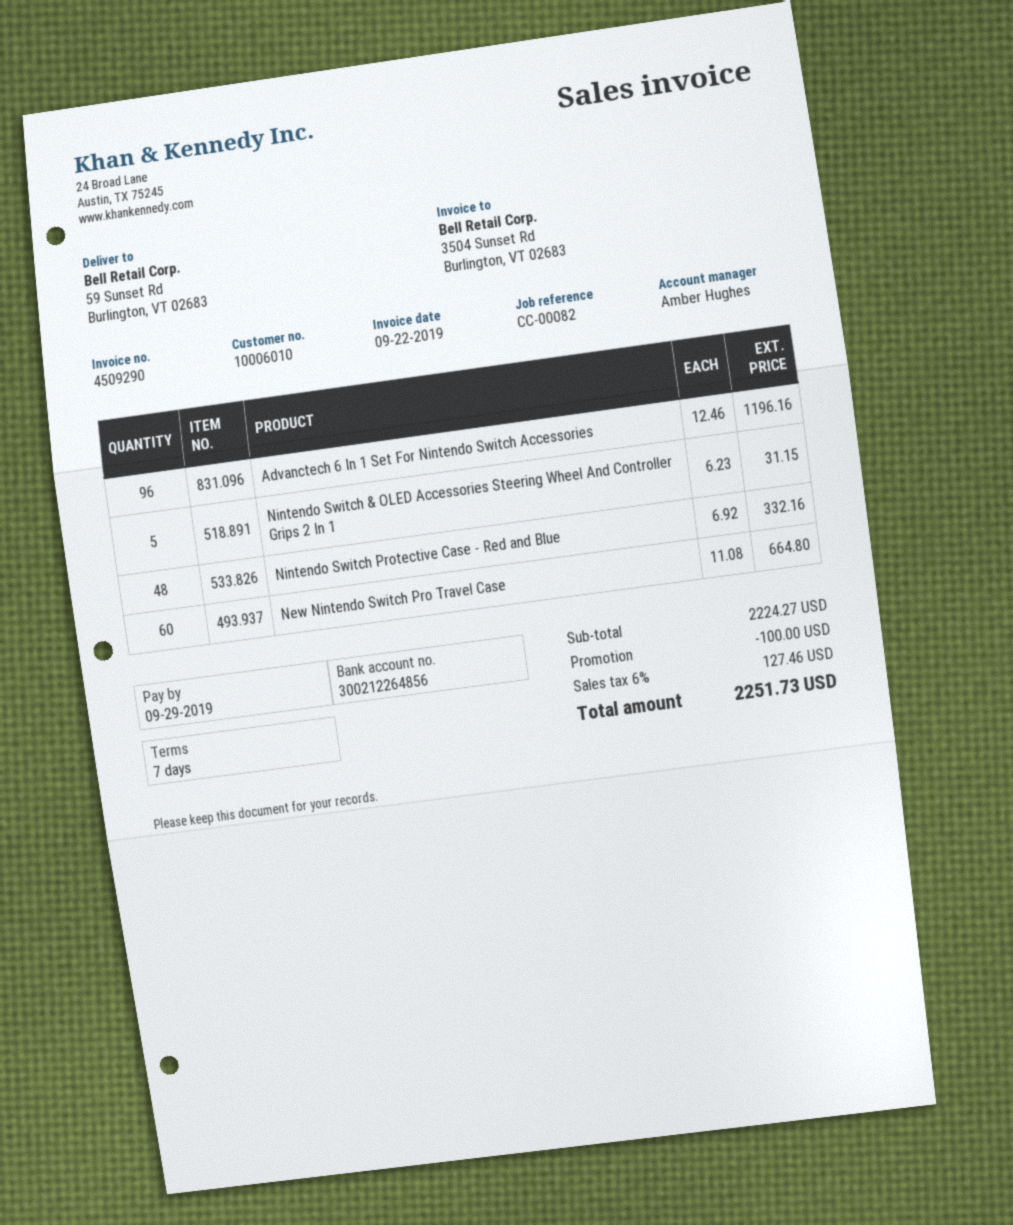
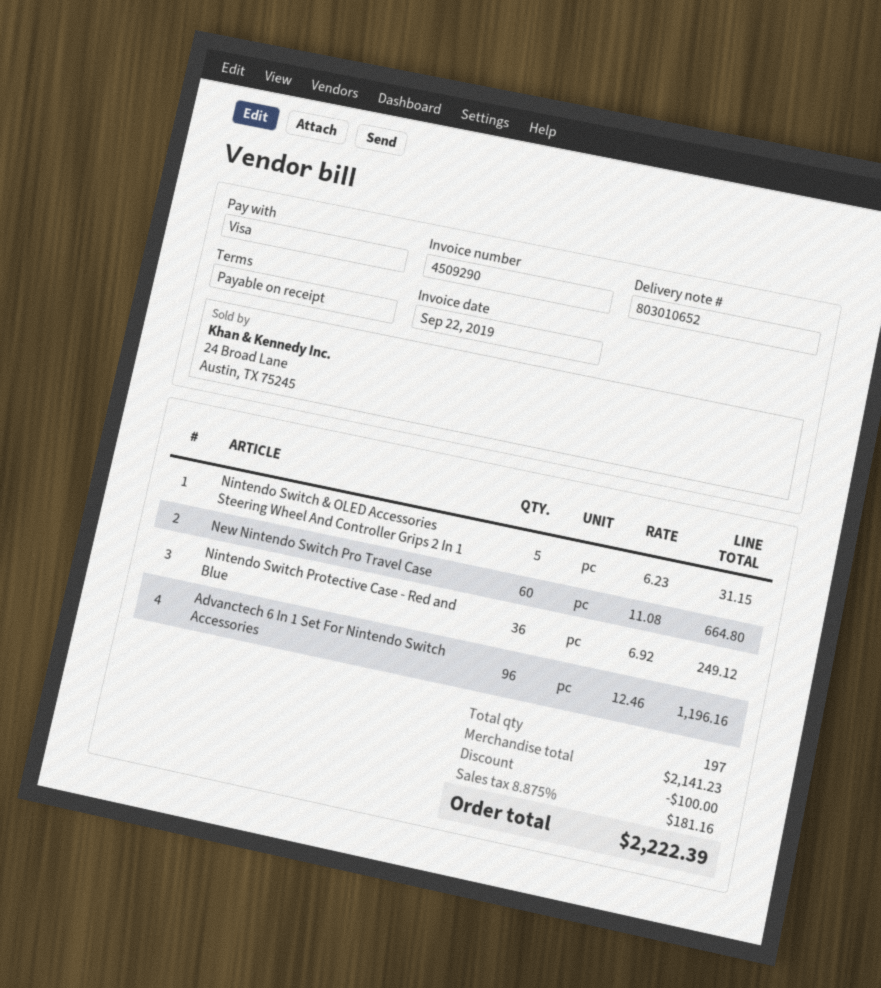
payment terms: 7 days -> on receipt
Nintendo Switch Protective Case - Red and Blue: 48 x 6.92 = 332.16 -> 36 x 6.92 = 249.12
subtotal: 2224.27 -> 2141.23
tax: 6% = 127.46 -> 8.875% = 181.16
total: 2251.73 -> 2222.39

